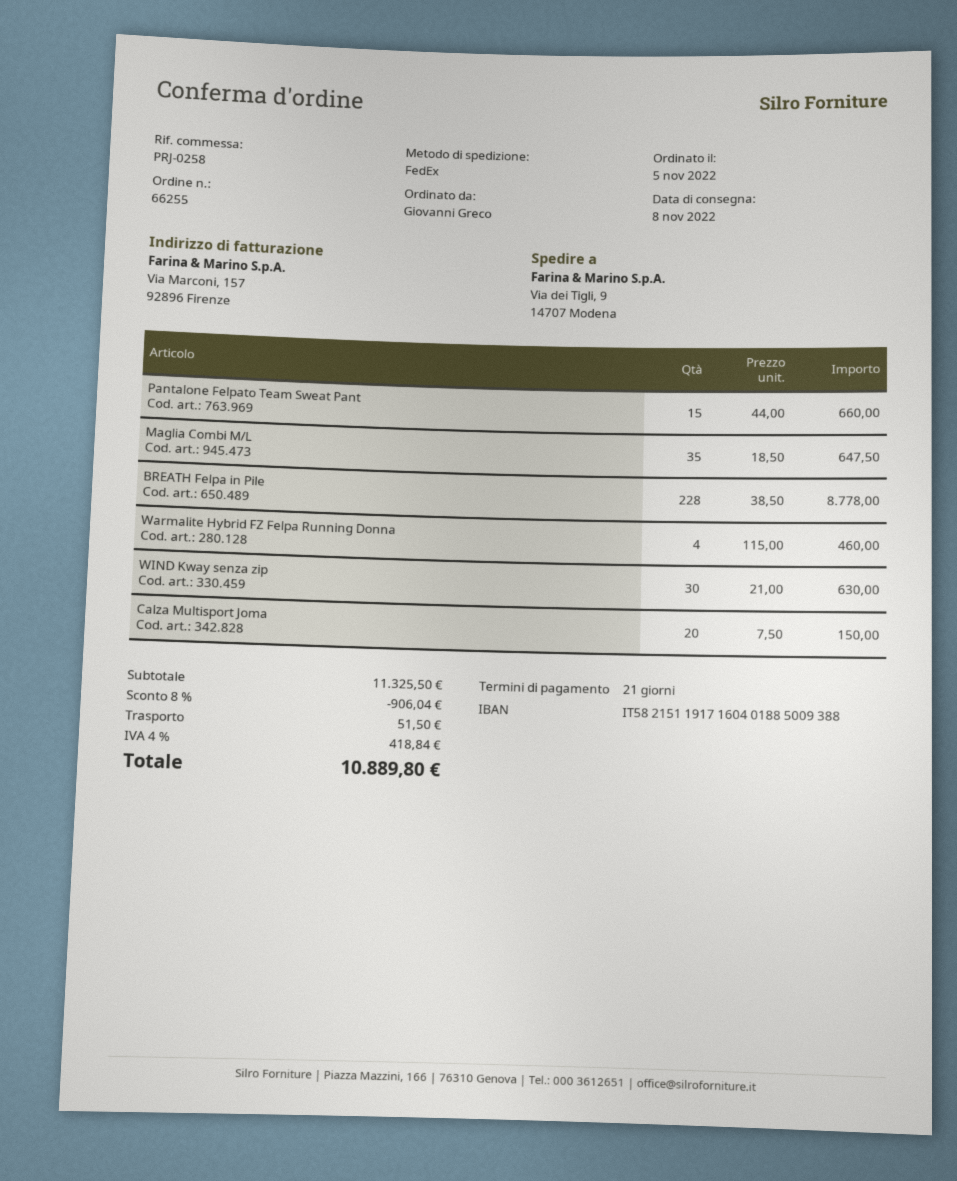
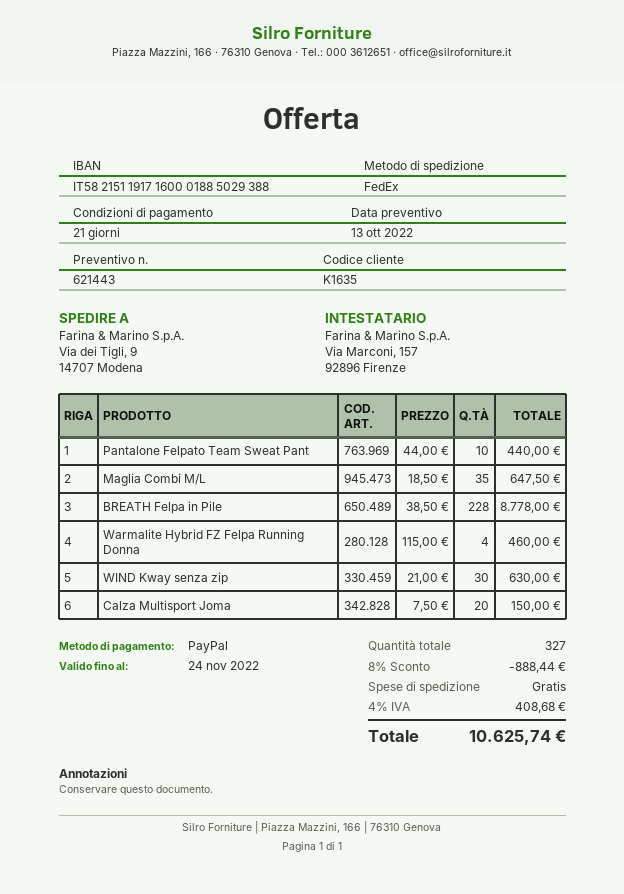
bank account: IT5821511917160401885009388 -> IT5821511917160001885029388
Pantalone Felpato Team Sweat Pant: 15 x 44.00 = 660.00 -> 10 x 44.00 = 440.00
discount: 8% = 906.04 -> 8% = 888.44
shipping: 51.50 -> 0.00
tax: 4% = 418.84 -> 4% = 408.68
total: 10889.80 -> 10625.74

